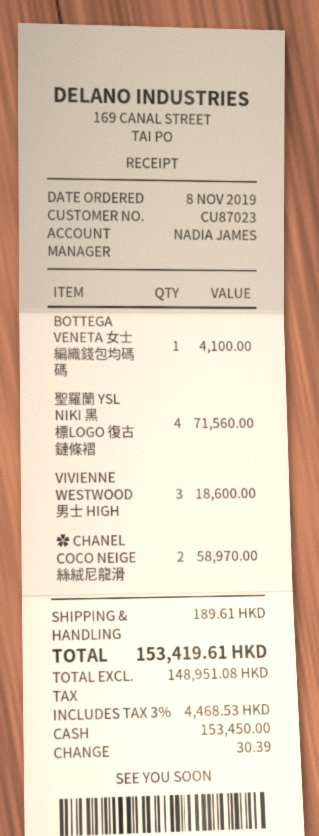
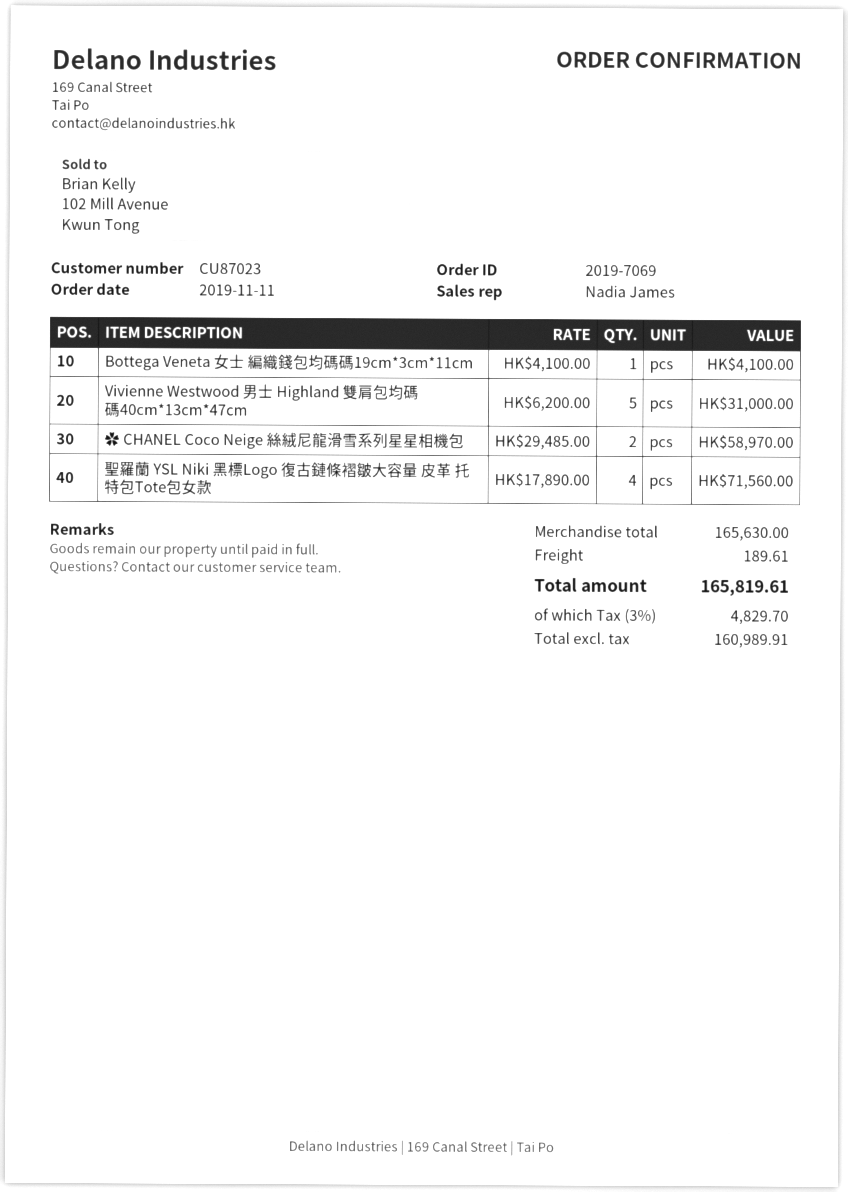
order date: 2019-11-08 -> 2019-11-11
VIVIENNE WESTWOOD 男士 HIGH: 3 for 18600.00 -> 5 for 31000.00
net: 148951.08 -> 160989.91
tax: 3% = 4468.53 -> 3% = 4829.70
total: 153419.61 -> 165819.61

